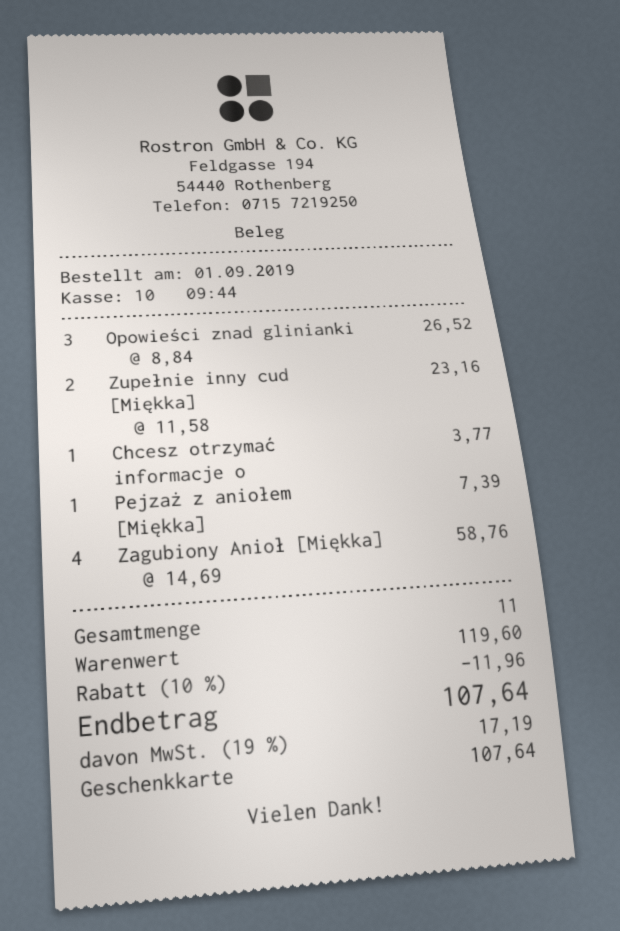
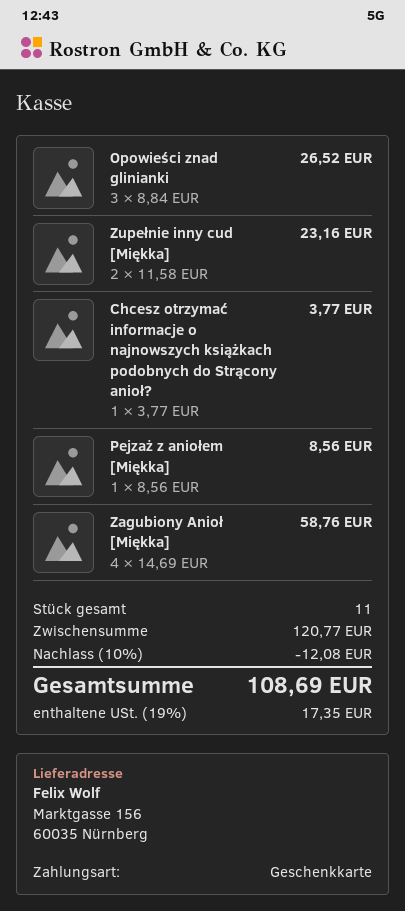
Pejzaż z aniołem [Miękka]: 1 x 7.39 = 7.39 -> 1 x 8.56 = 8.56
subtotal: 119.60 -> 120.77
discount: 10% = 11.96 -> 10% = 12.08
tax: 19% = 17.19 -> 19% = 17.35
total: 107.64 -> 108.69

